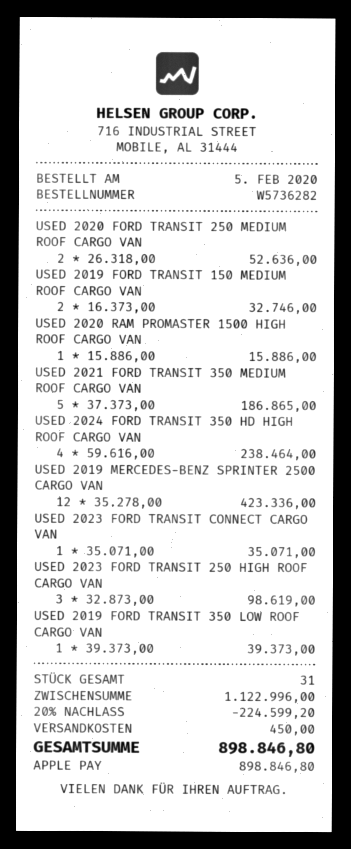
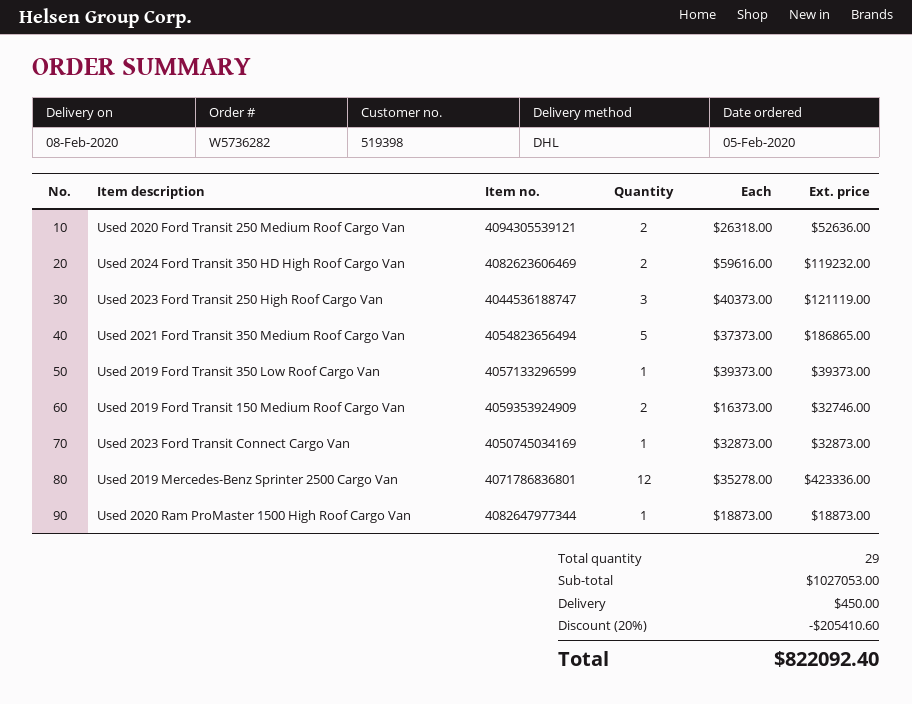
USED 2020 RAM PROMASTER 1500 HIGH ROOF CARGO VAN: 1 x 15886.00 = 15886.00 -> 1 x 18873.00 = 18873.00
USED 2024 FORD TRANSIT 350 HD HIGH ROOF CARGO VAN: 4 x 59616.00 = 238464.00 -> 2 x 59616.00 = 119232.00
USED 2023 FORD TRANSIT CONNECT CARGO VAN: 1 x 35071.00 = 35071.00 -> 1 x 32873.00 = 32873.00
USED 2023 FORD TRANSIT 250 HIGH ROOF CARGO VAN: 3 x 32873.00 = 98619.00 -> 3 x 40373.00 = 121119.00
total quantity: 31 -> 29
subtotal: 1122996.00 -> 1027053.00
discount: 20% = 224599.20 -> 20% = 205410.60
total: 898846.80 -> 822092.40

